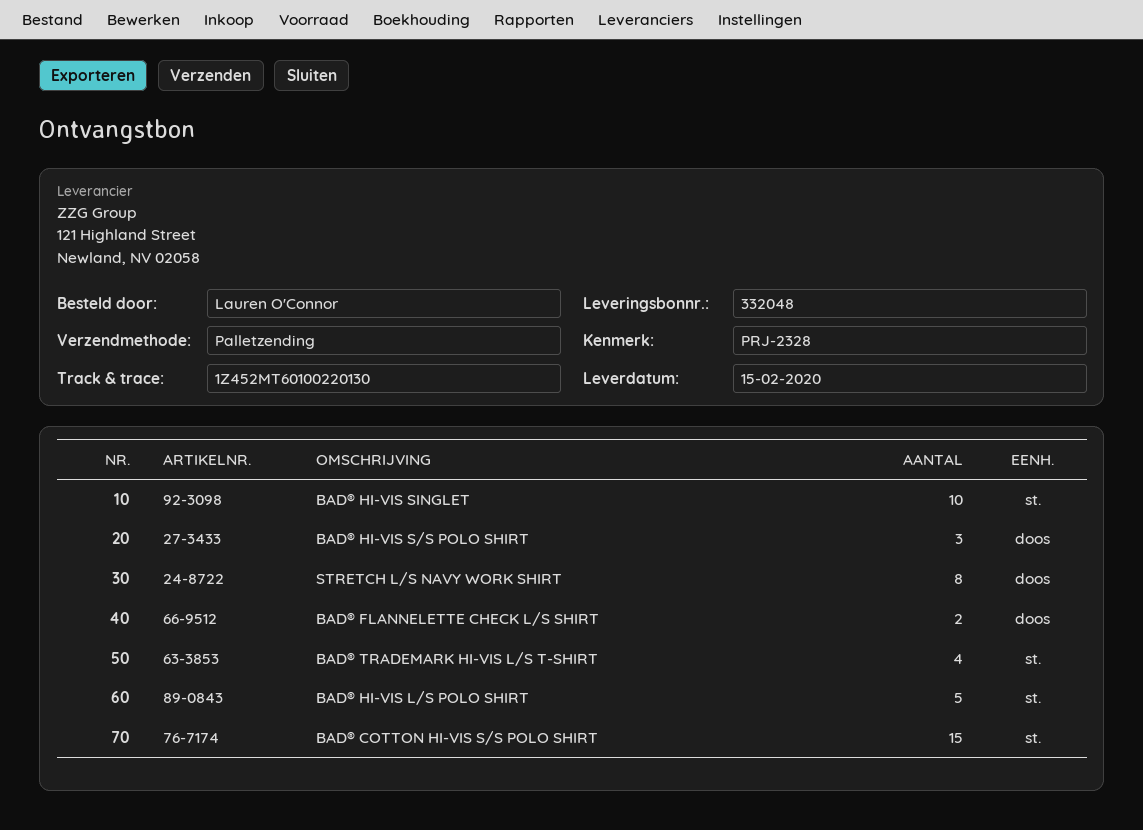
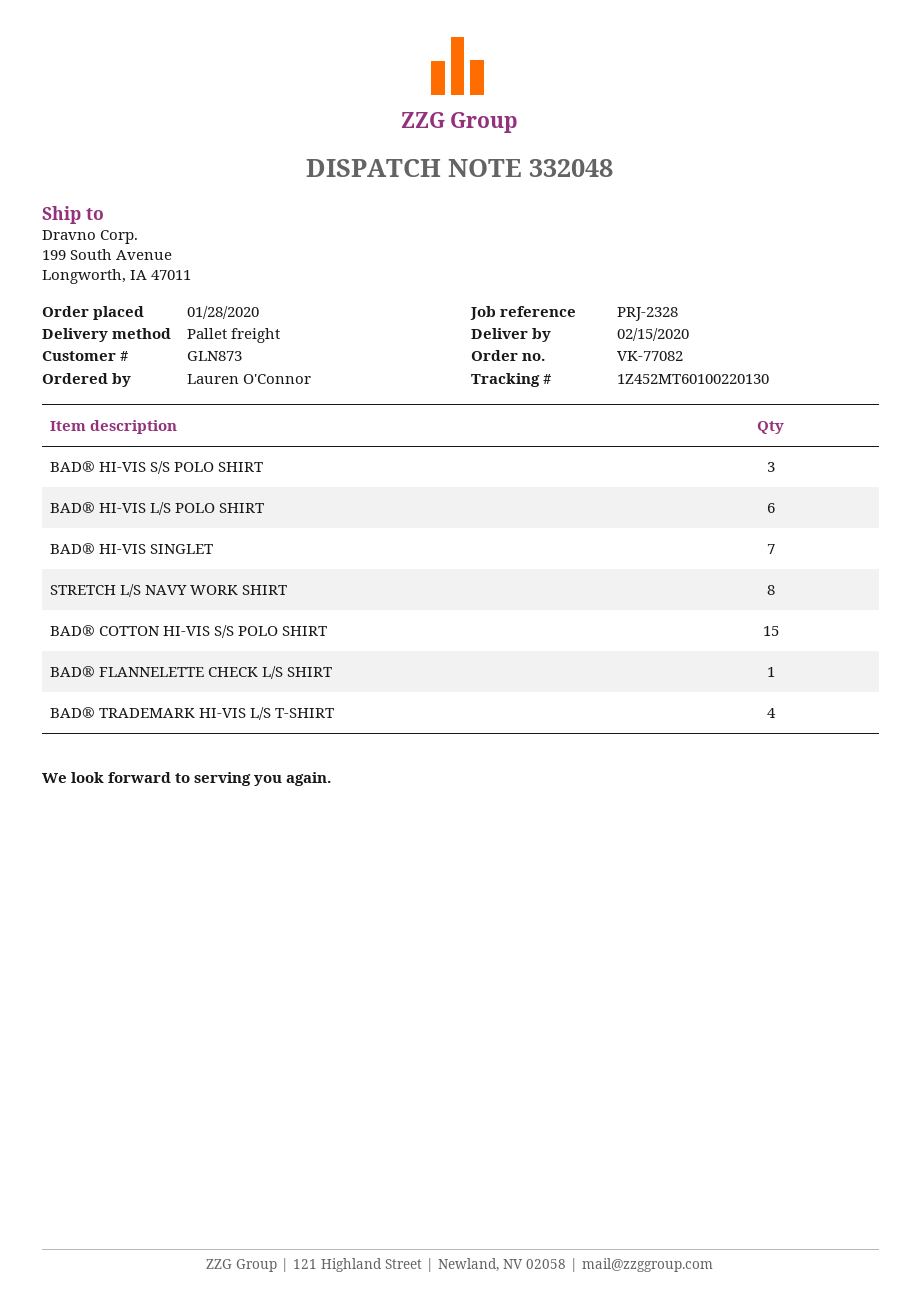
BAD® HI-VIS SINGLET: 10 -> 7
BAD® FLANNELETTE CHECK L/S SHIRT: 2 -> 1
BAD® HI-VIS L/S POLO SHIRT: 5 -> 6

